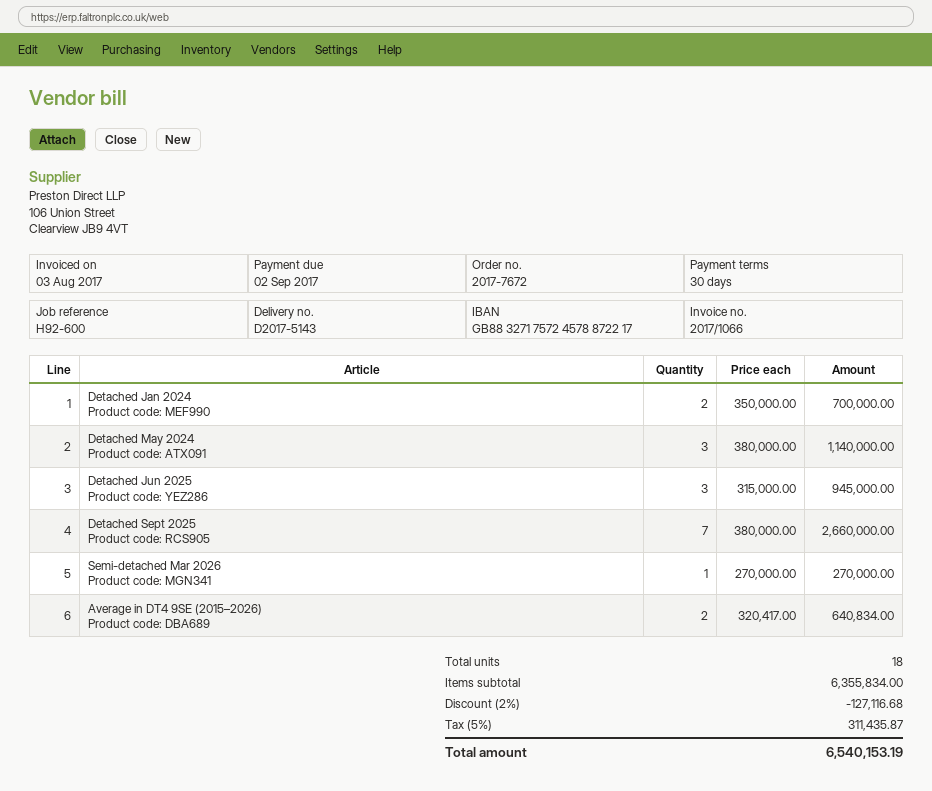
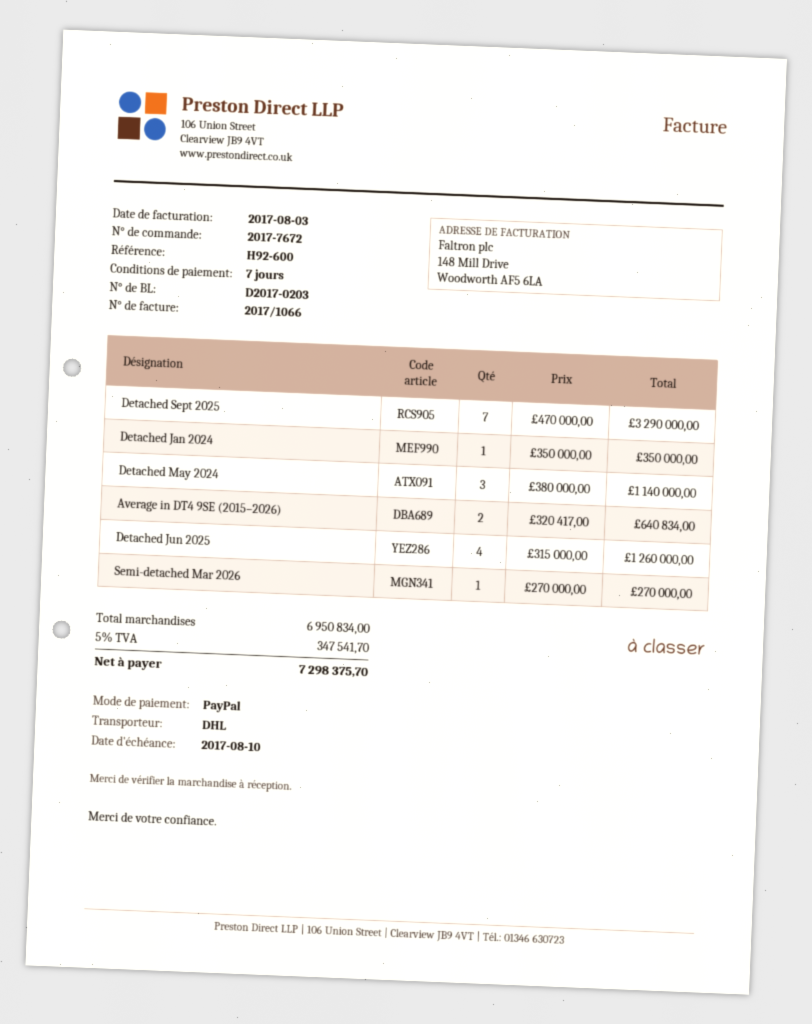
delivery note number: D2017-5143 -> D2017-0203
payment terms: 30 days -> 7 days
due date: 2017-09-02 -> 2017-08-10
Detached Jan 2024: 2 x 350000.00 = 700000.00 -> 1 x 350000.00 = 350000.00
Detached Jun 2025: 3 x 315000.00 = 945000.00 -> 4 x 315000.00 = 1260000.00
Detached Sept 2025: 7 x 380000.00 = 2660000.00 -> 7 x 470000.00 = 3290000.00
subtotal: 6355834.00 -> 6950834.00
discount: 2% = 127116.68 -> none
tax: 5% = 311435.87 -> 5% = 347541.70
total: 6540153.19 -> 7298375.70

